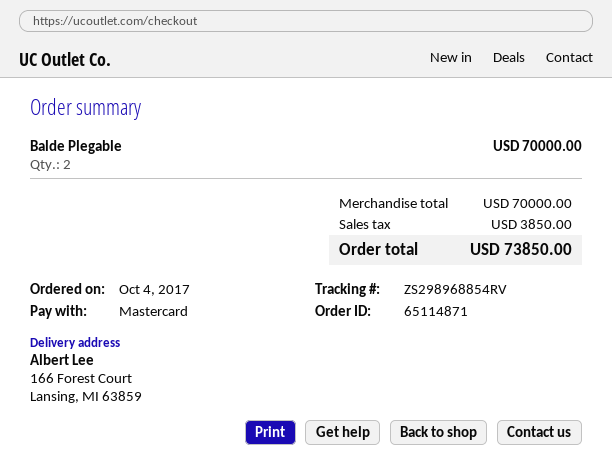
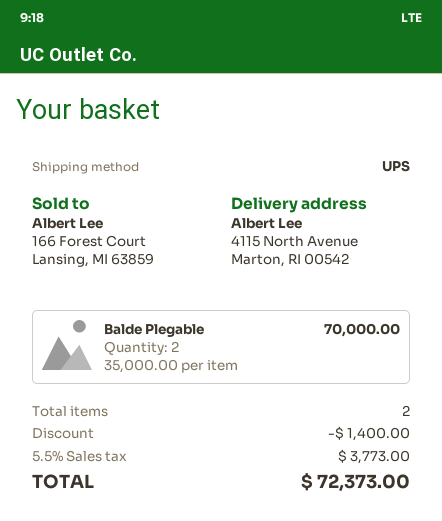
ship to: 166 Forest Court, Lansing, MI 63859 -> 4115 North Avenue, Marton, RI 00542
discount: none -> 1400.00
tax: 3850.00 -> 3773.00
total: 73850.00 -> 72373.00

